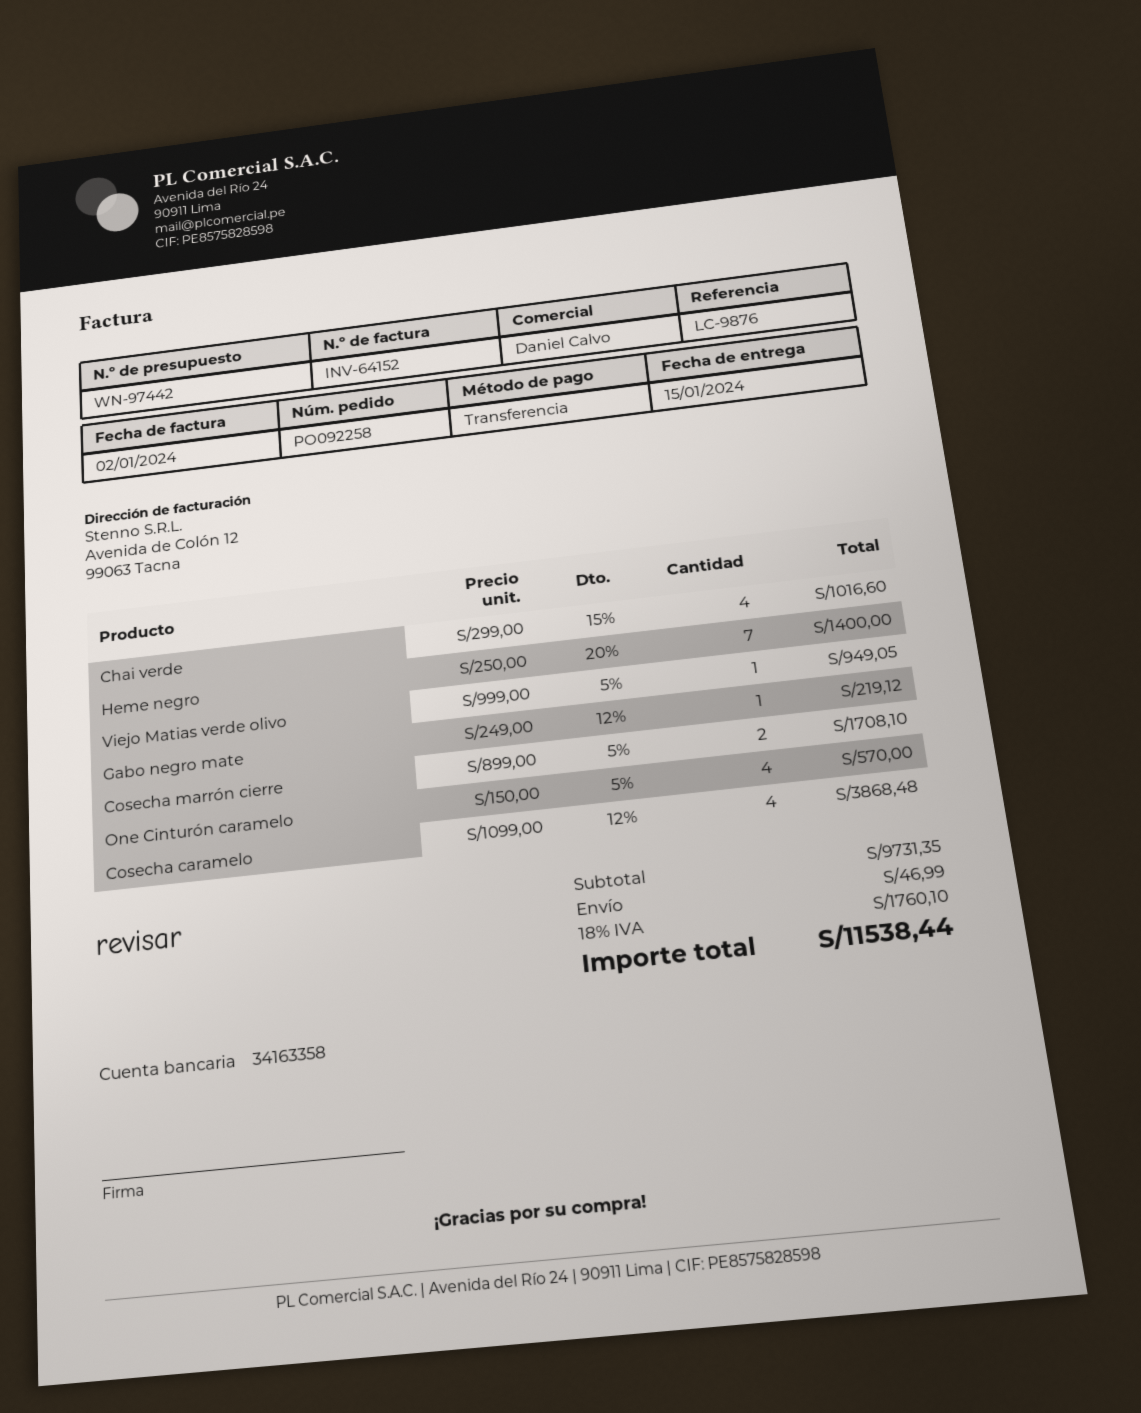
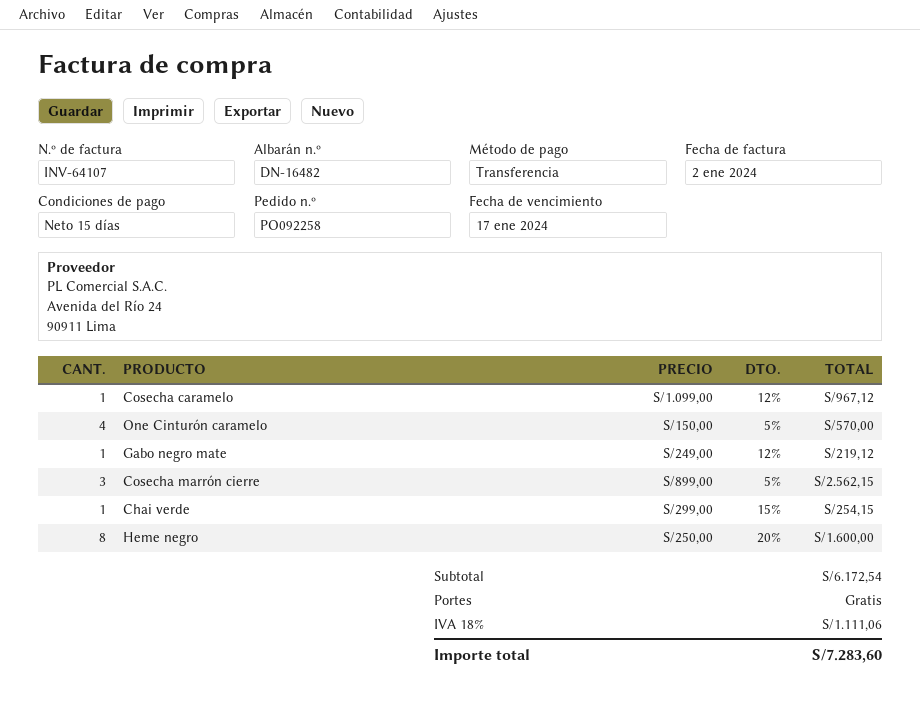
invoice number: INV-64152 -> INV-64107
Chai verde: 4 x 299.00 - 15% = 1016.60 -> 1 x 299.00 - 15% = 254.15
Heme negro: 7 x 250.00 - 20% = 1400.00 -> 8 x 250.00 - 20% = 1600.00
Viejo Matias verde olivo: 1 x 999.00 - 5% = 949.05 -> none
Cosecha marrón cierre: 2 x 899.00 - 5% = 1708.10 -> 3 x 899.00 - 5% = 2562.15
Cosecha caramelo: 4 x 1099.00 - 12% = 3868.48 -> 1 x 1099.00 - 12% = 967.12
subtotal: 9731.35 -> 6172.54
shipping: 46.99 -> 0.00
tax: 18% = 1760.10 -> 18% = 1111.06
total: 11538.44 -> 7283.60

